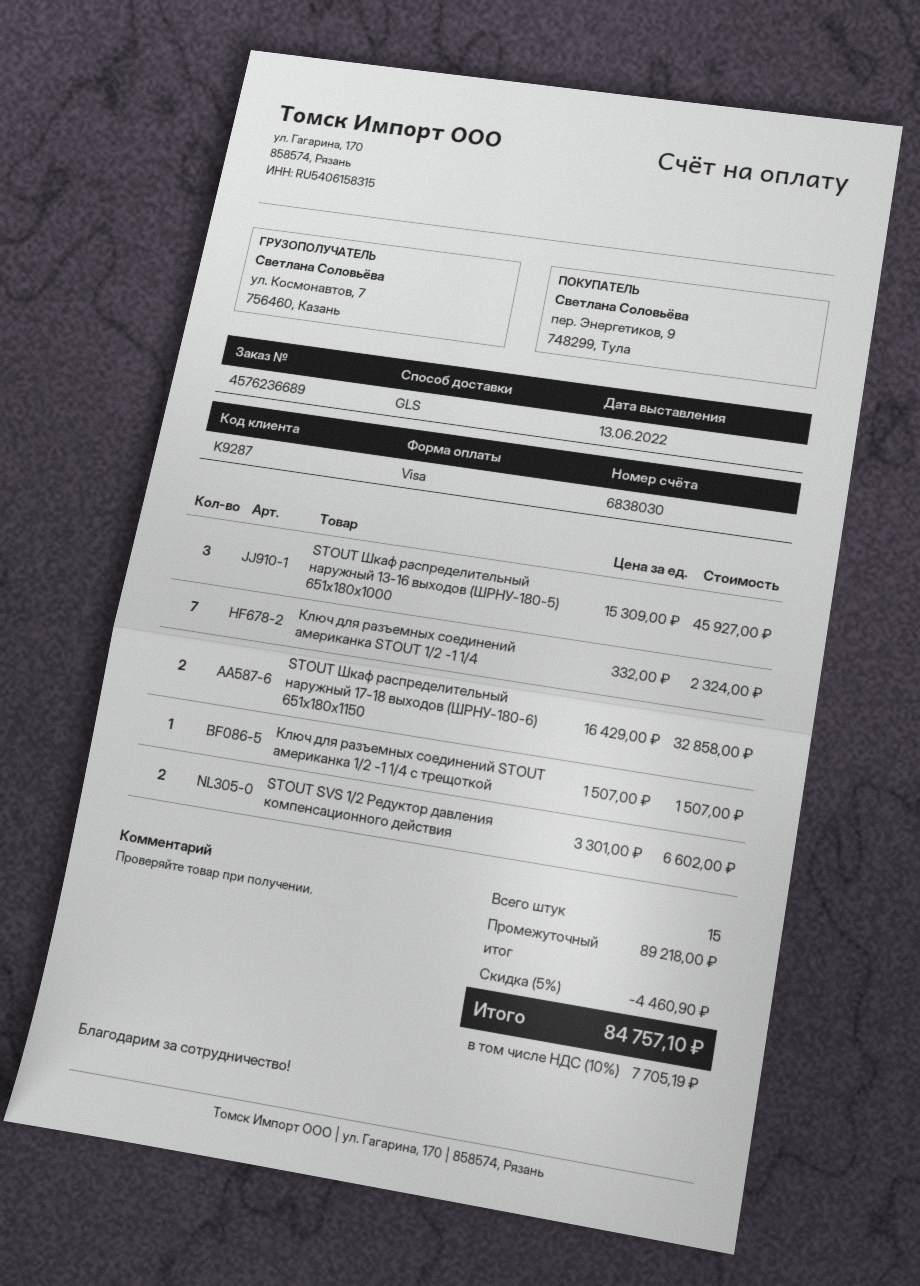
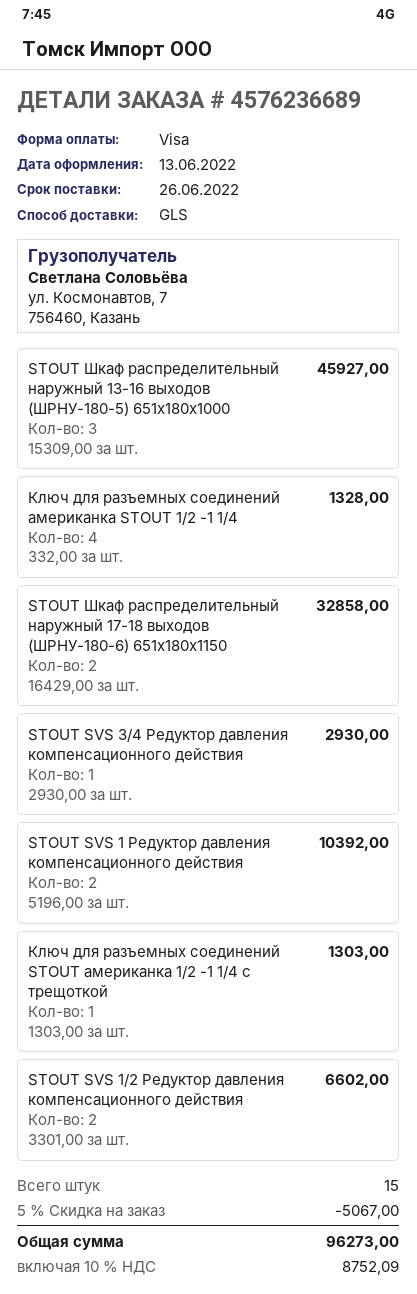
Ключ для разъемных соединений американка STOUT 1/2 -1 1/4: 7 x 332.00 = 2324.00 -> 4 x 332.00 = 1328.00
Ключ для разъемных соединений STOUT американка 1/2 -1 1/4 с трещоткой: 1 x 1507.00 = 1507.00 -> 1 x 1303.00 = 1303.00
STOUT SVS 3/4 Редуктор давления компенсационного действия: none -> 1 x 2930.00 = 2930.00
STOUT SVS 1 Редуктор давления компенсационного действия: none -> 2 x 5196.00 = 10392.00
discount: 5% = 4460.90 -> 5% = 5067.00
tax: 10% = 7705.19 -> 10% = 8752.09
total: 84757.10 -> 96273.00

